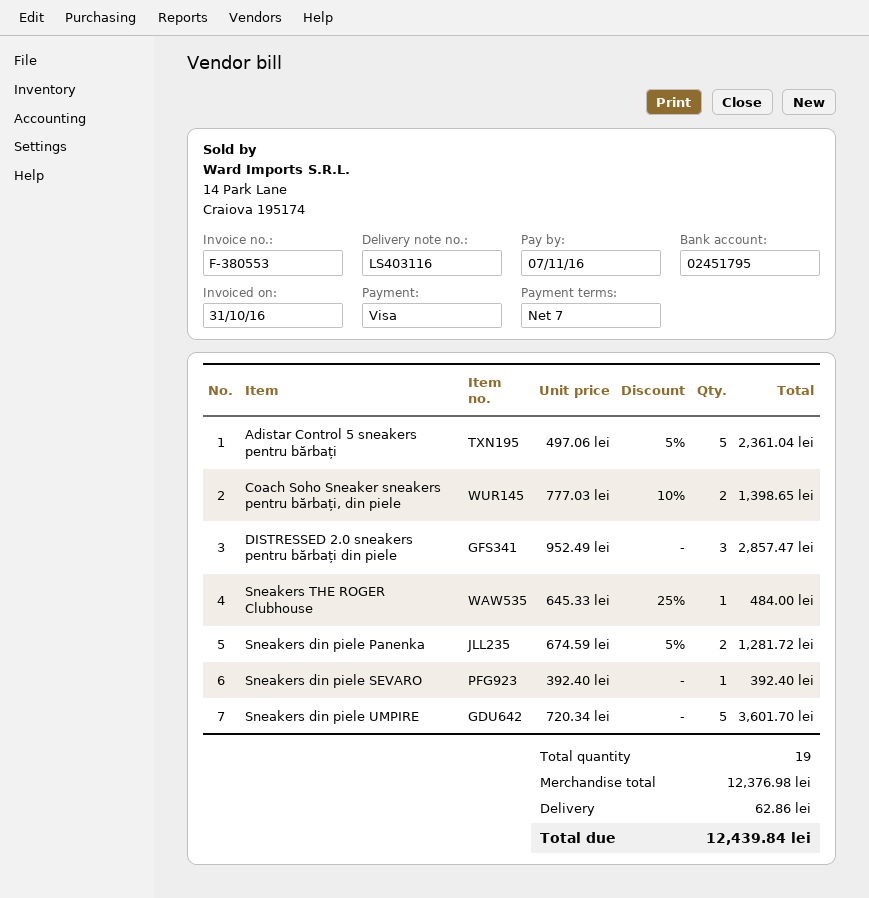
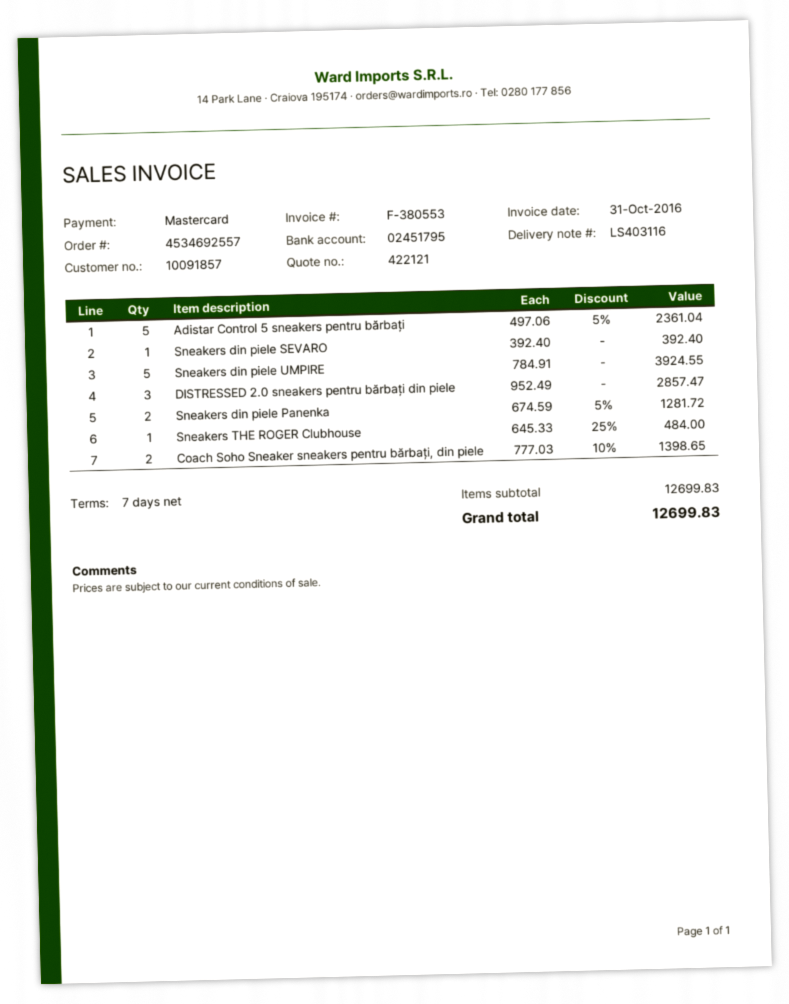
payment method: Visa -> Mastercard
Sneakers din piele UMPIRE: 5 x 720.34 = 3601.70 -> 5 x 784.91 = 3924.55
subtotal: 12376.98 -> 12699.83
shipping: 62.86 -> none
total: 12439.84 -> 12699.83

